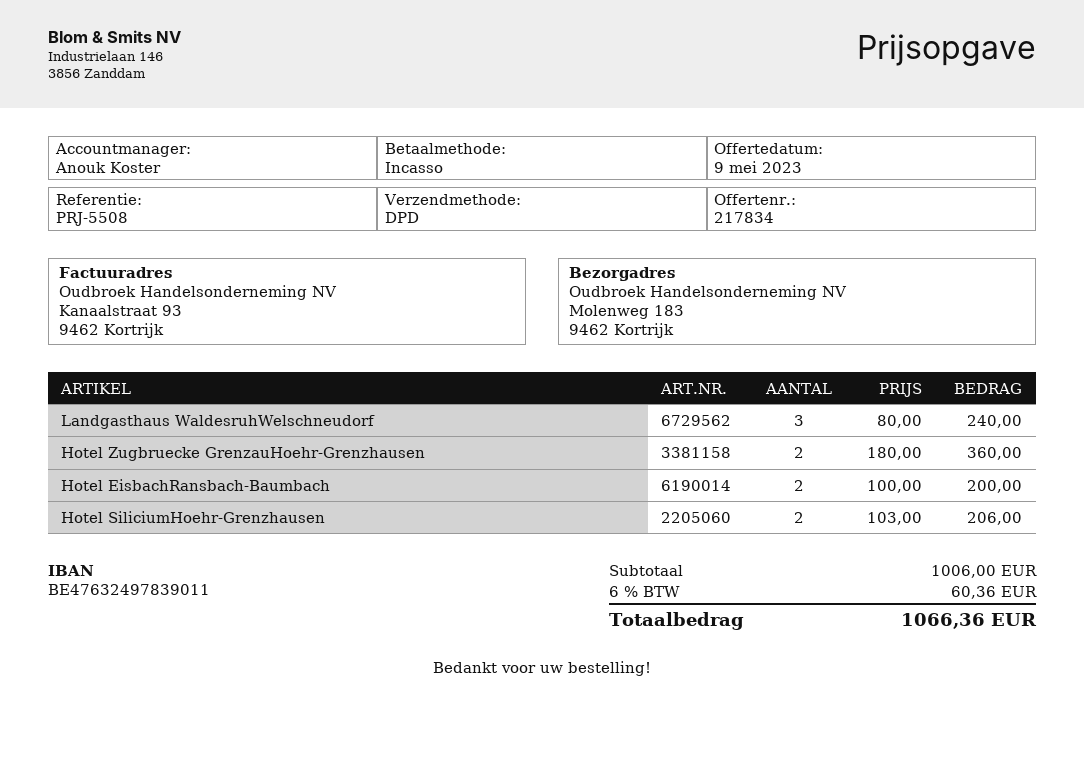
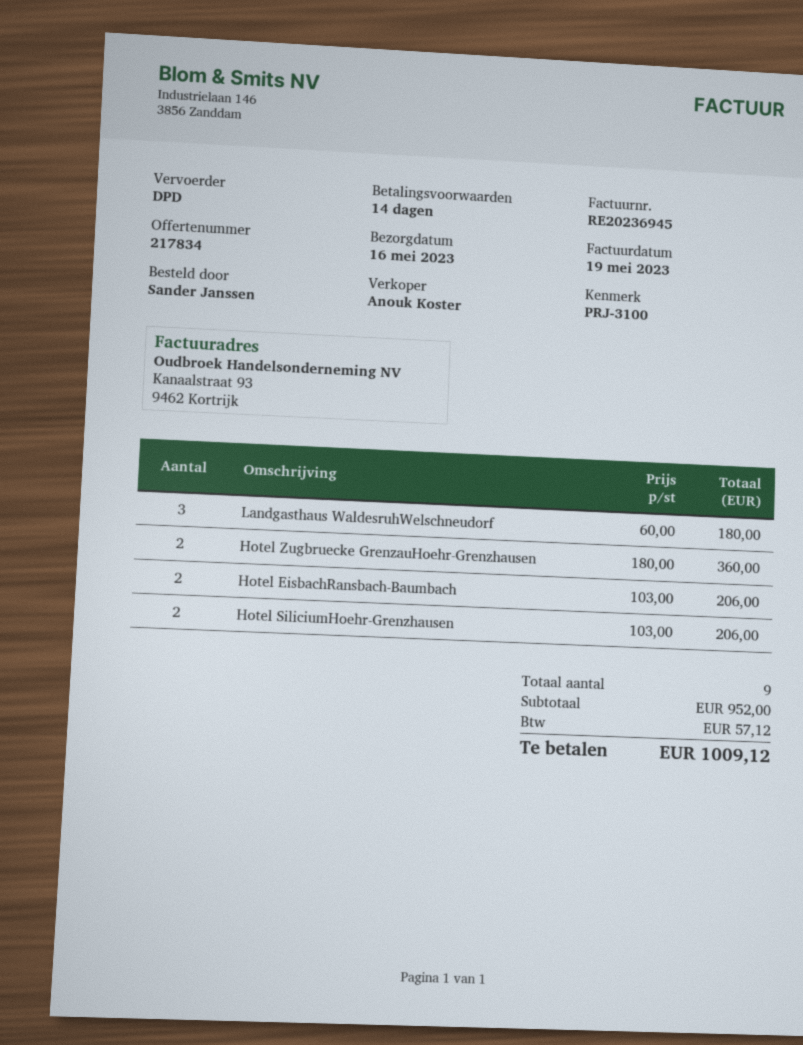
reference: PRJ-5508 -> PRJ-3100
Landgasthaus WaldesruhWelschneudorf: 3 x 80.00 = 240.00 -> 3 x 60.00 = 180.00
Hotel EisbachRansbach-Baumbach: 2 x 100.00 = 200.00 -> 2 x 103.00 = 206.00
subtotal: 1006.00 -> 952.00
tax: 60.36 -> 57.12
total: 1066.36 -> 1009.12

